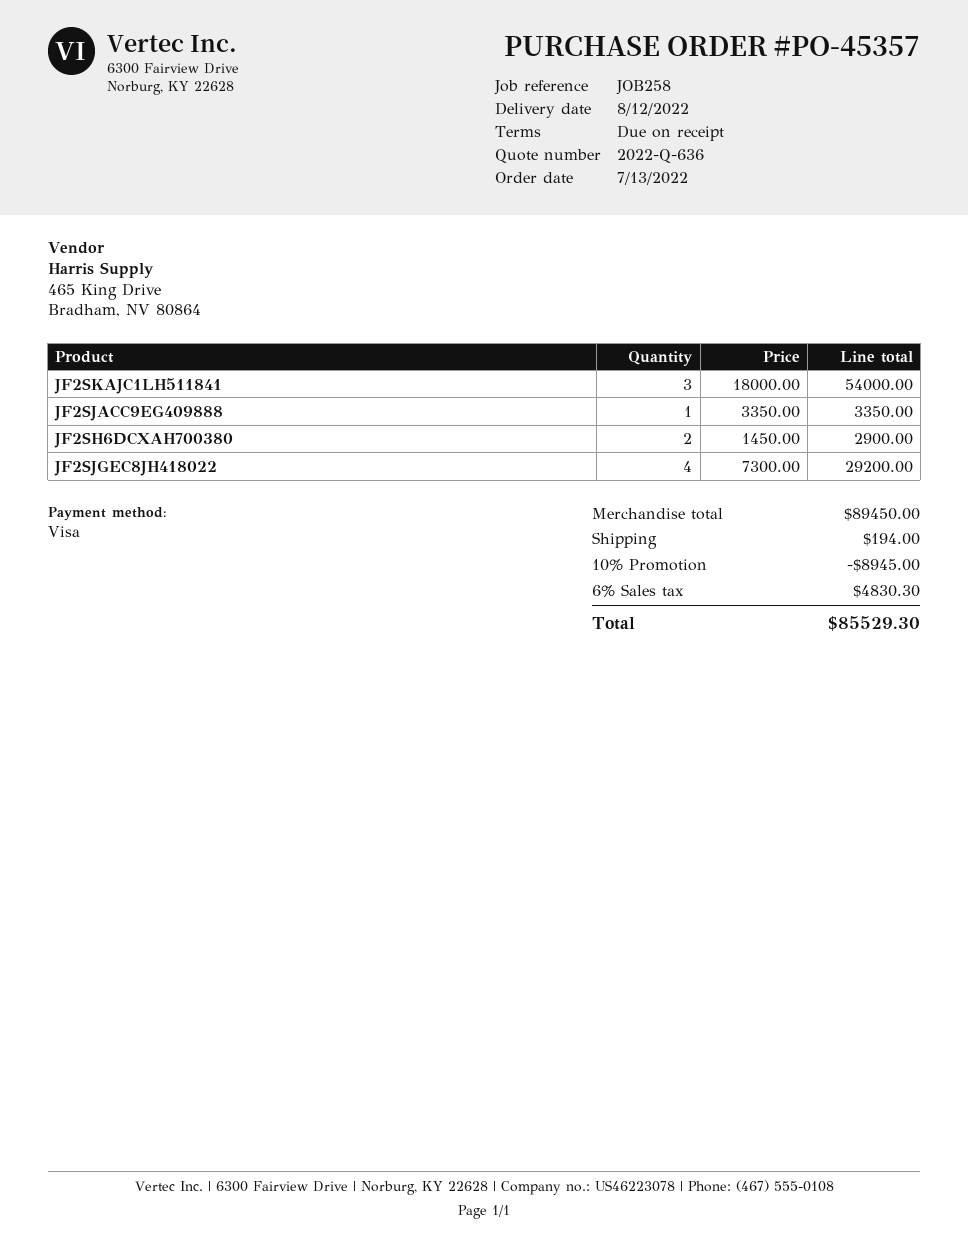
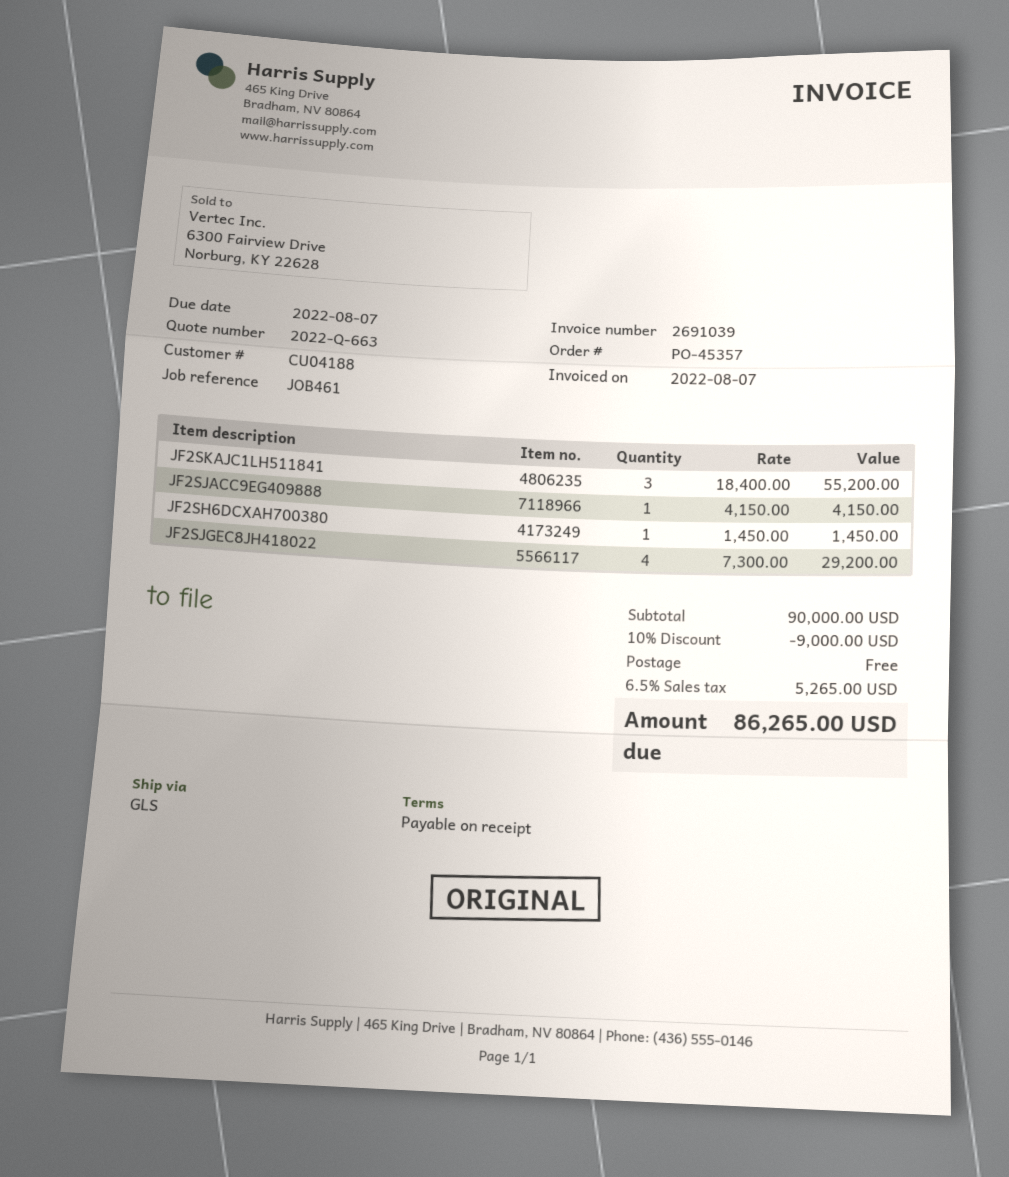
quote number: 2022-Q-636 -> 2022-Q-663
reference: JOB258 -> JOB461
JF2SKAJC1LH511841: 3 x 18000.00 = 54000.00 -> 3 x 18400.00 = 55200.00
JF2SJACC9EG409888: 1 x 3350.00 = 3350.00 -> 1 x 4150.00 = 4150.00
JF2SH6DCXAH700380: 2 x 1450.00 = 2900.00 -> 1 x 1450.00 = 1450.00
subtotal: 89450.00 -> 90000.00
discount: 10% = 8945.00 -> 10% = 9000.00
shipping: 194.00 -> 0.00
tax: 6% = 4830.30 -> 6.5% = 5265.00
total: 85529.30 -> 86265.00

